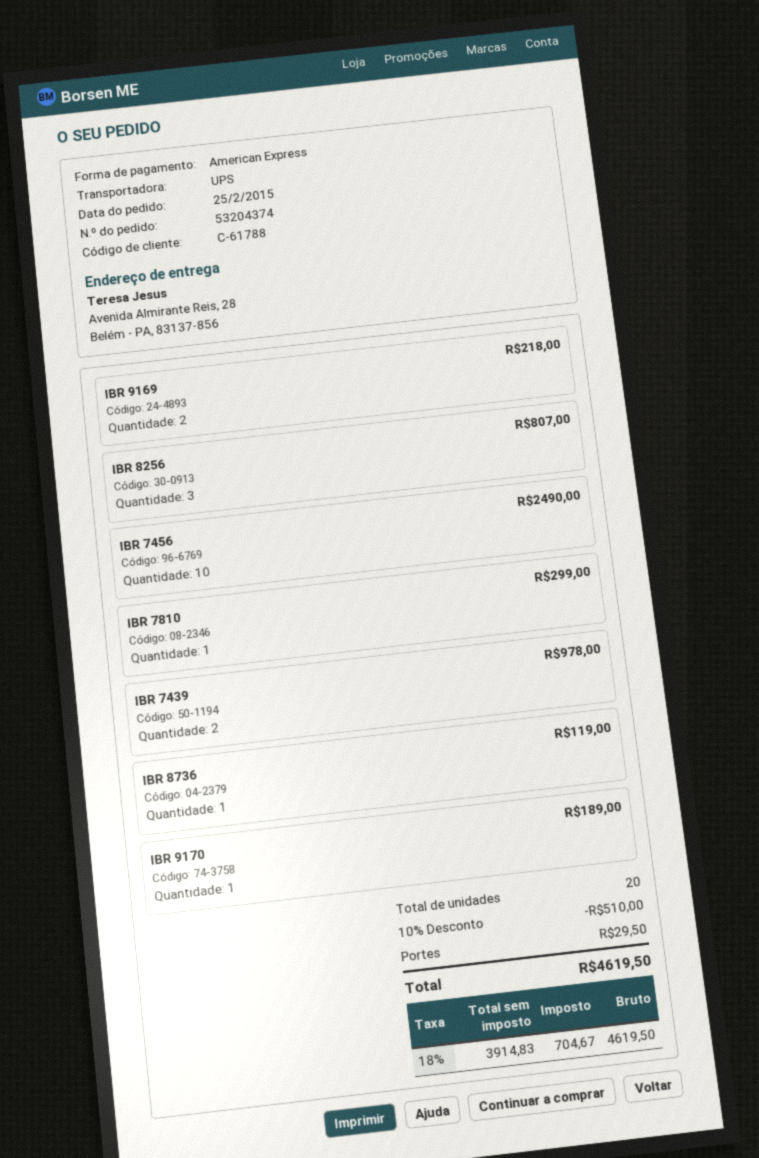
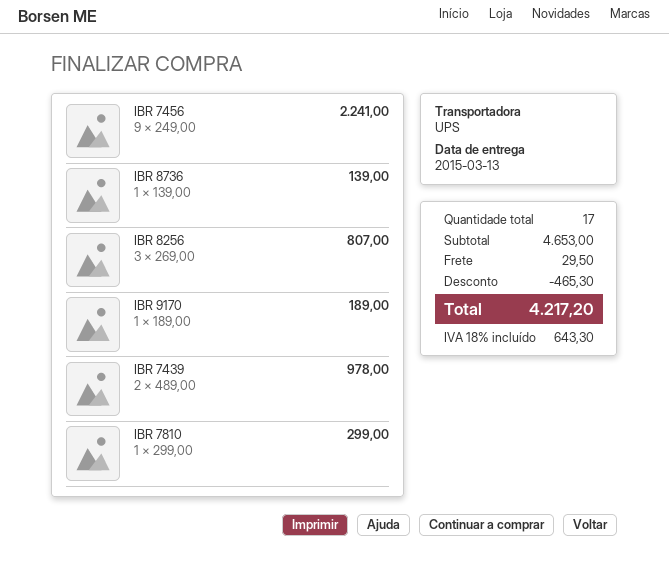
IBR 9169: 2 for 218.00 -> none
IBR 7456: 10 for 2490.00 -> 9 for 2241.00
IBR 8736: 1 for 119.00 -> 1 for 139.00
total quantity: 20 -> 17
discount: 510.00 -> 465.30
tax: 18% = 704.67 -> 18% = 643.30
total: 4619.50 -> 4217.20

